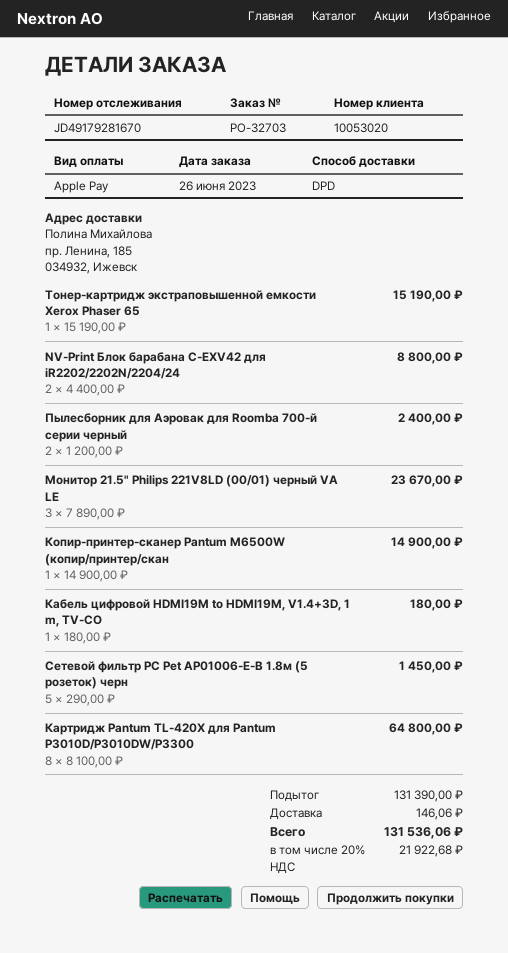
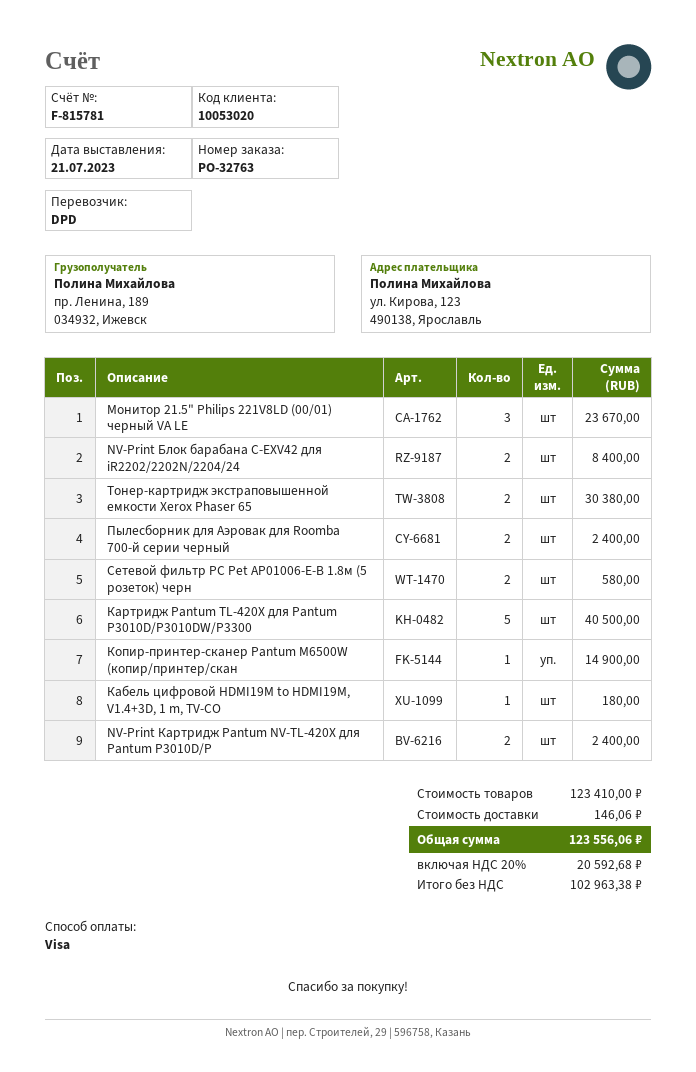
order number: PO-32703 -> PO-32763
payment method: Apple Pay -> Visa
ship to: пр. Ленина, 185, 034932, Ижевск -> пр. Ленина, 189, 034932, Ижевск
Тонер-картридж экстраповышенной емкости Xerox Phaser 65: 1 for 15190.00 -> 2 for 30380.00
NV-Print Блок барабана C-EXV42 для iR2202/2202N/2204/24: 2 for 8800.00 -> 2 for 8400.00
Сетевой фильтр PC Pet AP01006-E-B 1.8м (5 розеток) черн: 5 for 1450.00 -> 2 for 580.00
Картридж Pantum TL-420X для Pantum P3010D/P3010DW/P3300: 8 for 64800.00 -> 5 for 40500.00
NV-Print Картридж Pantum NV-TL-420X для Pantum P3010D/P: none -> 2 for 2400.00
subtotal: 131390.00 -> 123410.00
tax: 20% = 21922.68 -> 20% = 20592.68
total: 131536.06 -> 123556.06

